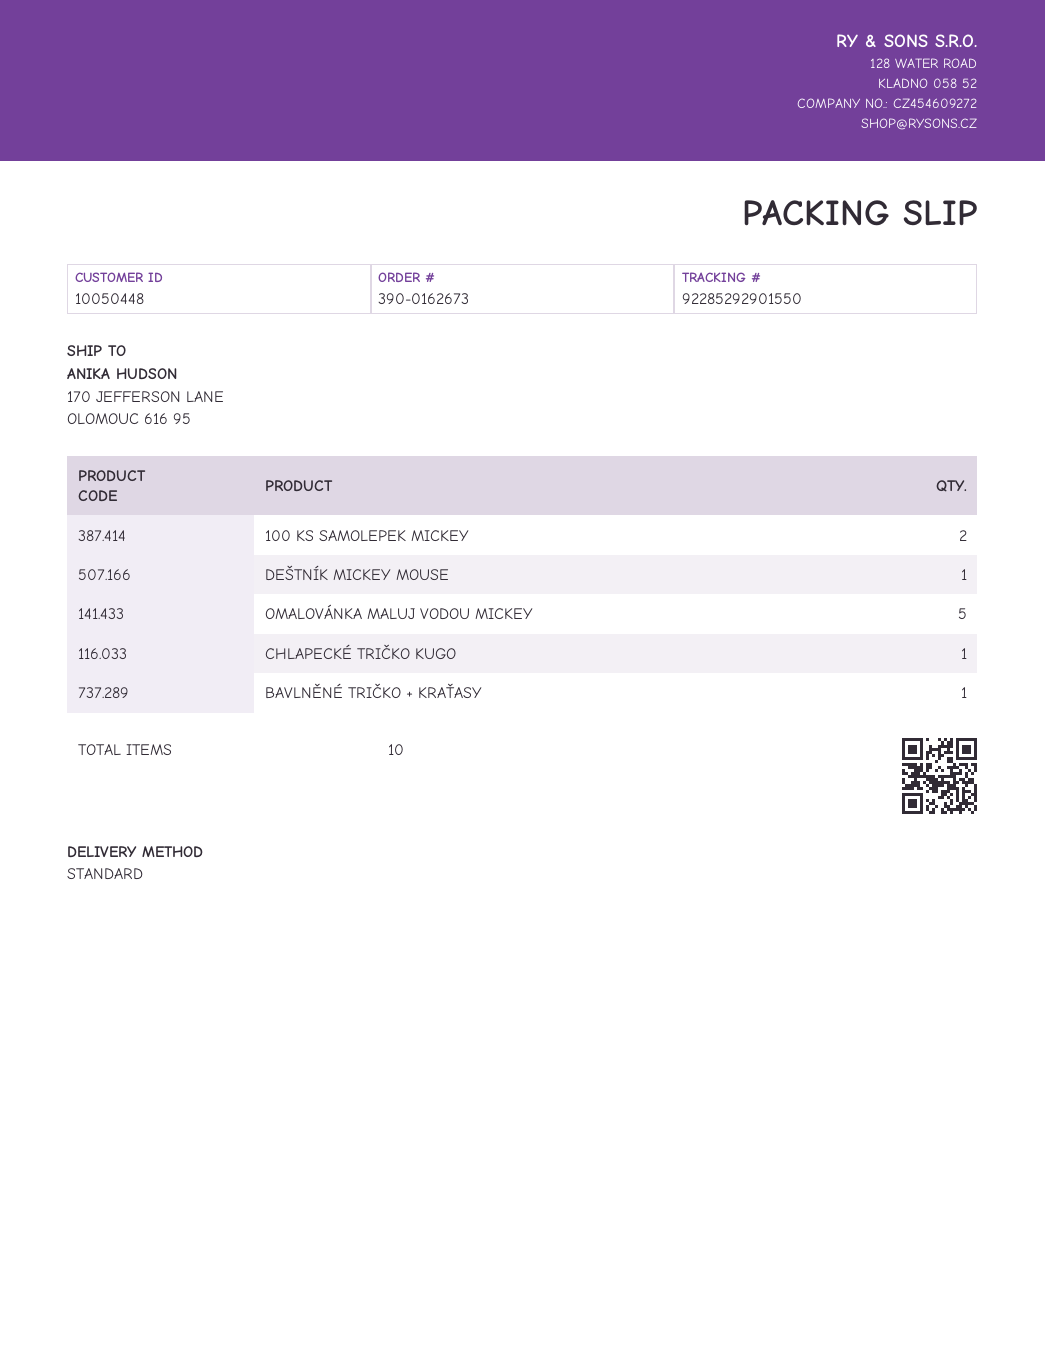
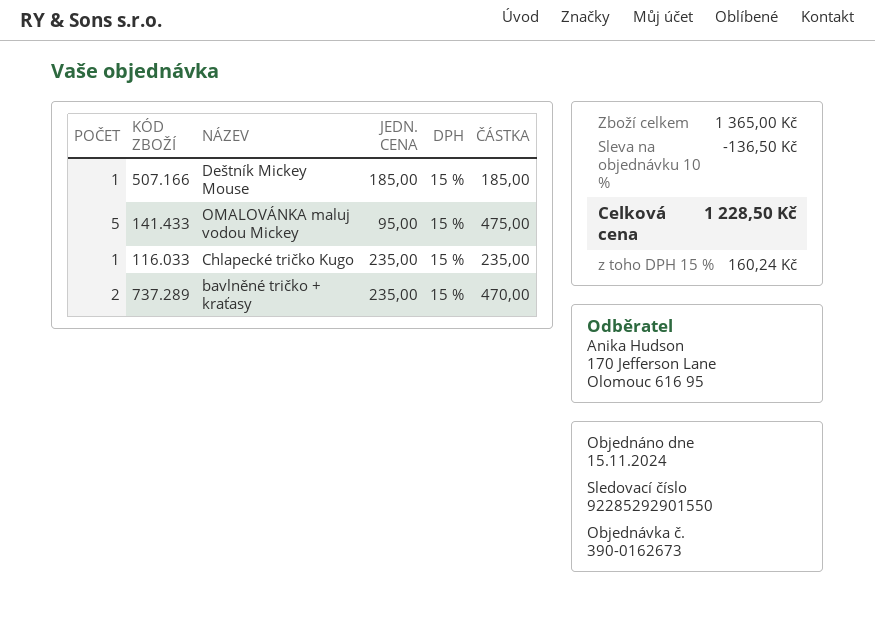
100 KS SAMOLEPEK MICKEY: 2 -> none
BAVLNĚNÉ TRIČKO + KRAŤASY: 1 -> 2

